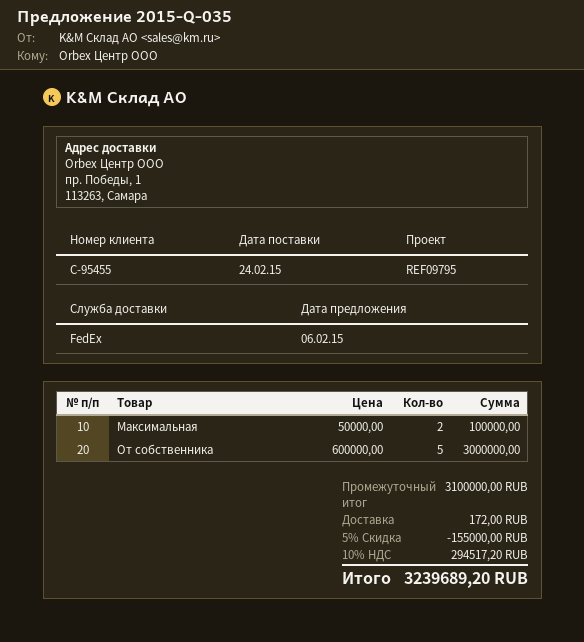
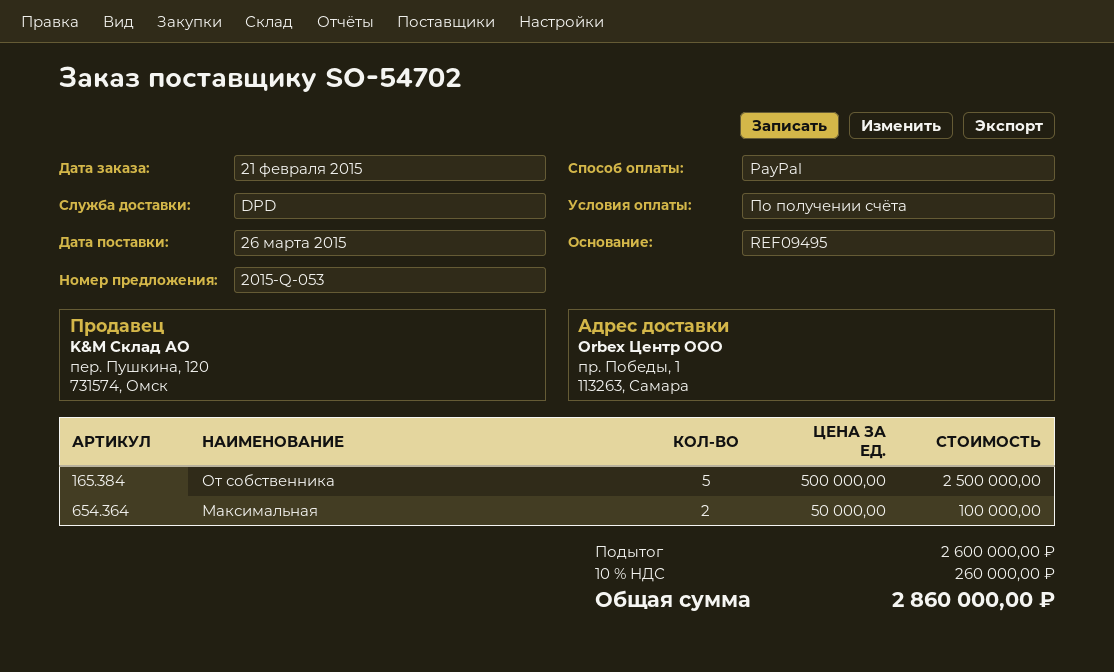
quote number: 2015-Q-035 -> 2015-Q-053
delivery date: 2015-02-24 -> 2015-03-26
reference: REF09795 -> REF09495
shipping method: FedEx -> DPD
От собственника: 5 x 600000.00 = 3000000.00 -> 5 x 500000.00 = 2500000.00
subtotal: 3100000.00 -> 2600000.00
discount: 5% = 155000.00 -> none
shipping: 172.00 -> none
tax: 10% = 294517.20 -> 10% = 260000.00
total: 3239689.20 -> 2860000.00

